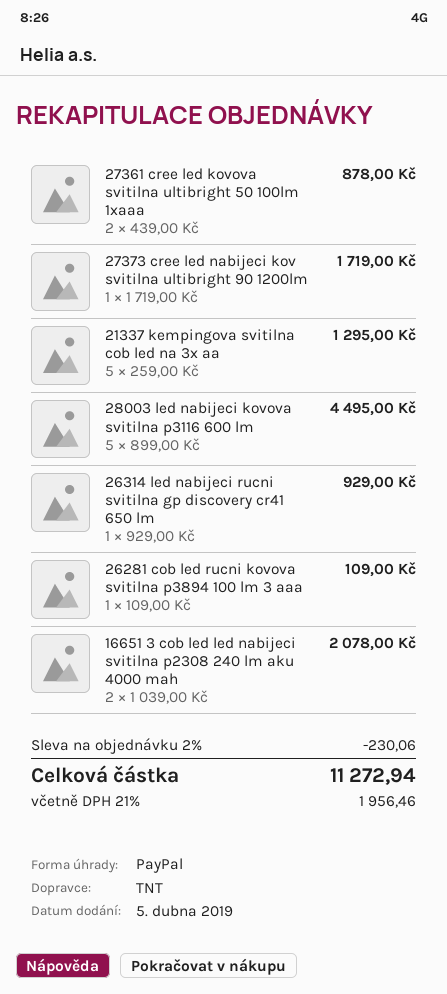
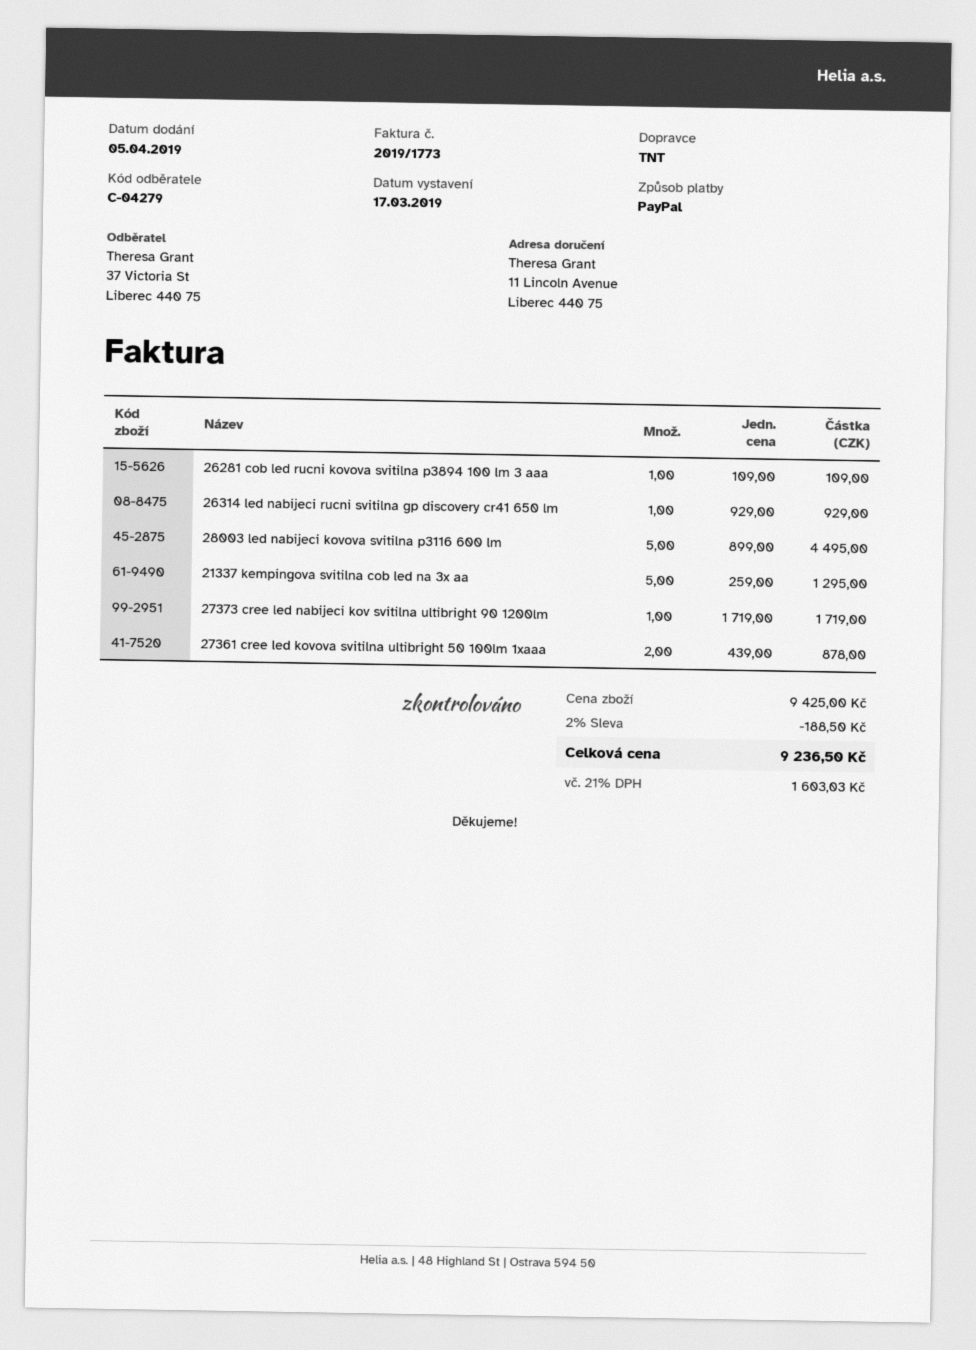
16651 3 cob led led nabijeci svitilna p2308 240 lm aku 4000 mah: 2 x 1039.00 = 2078.00 -> none
discount: 2% = 230.06 -> 2% = 188.50
tax: 21% = 1956.46 -> 21% = 1603.03
total: 11272.94 -> 9236.50

